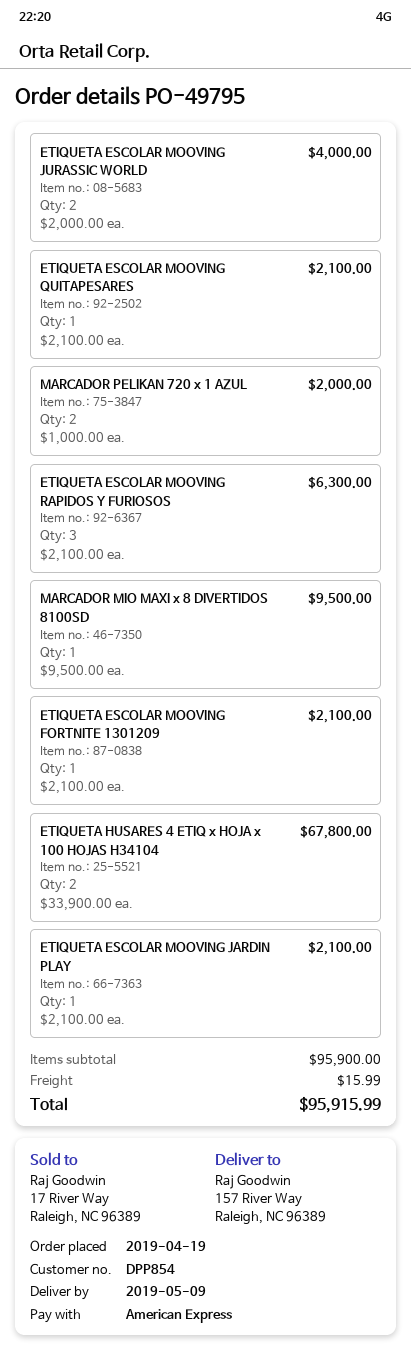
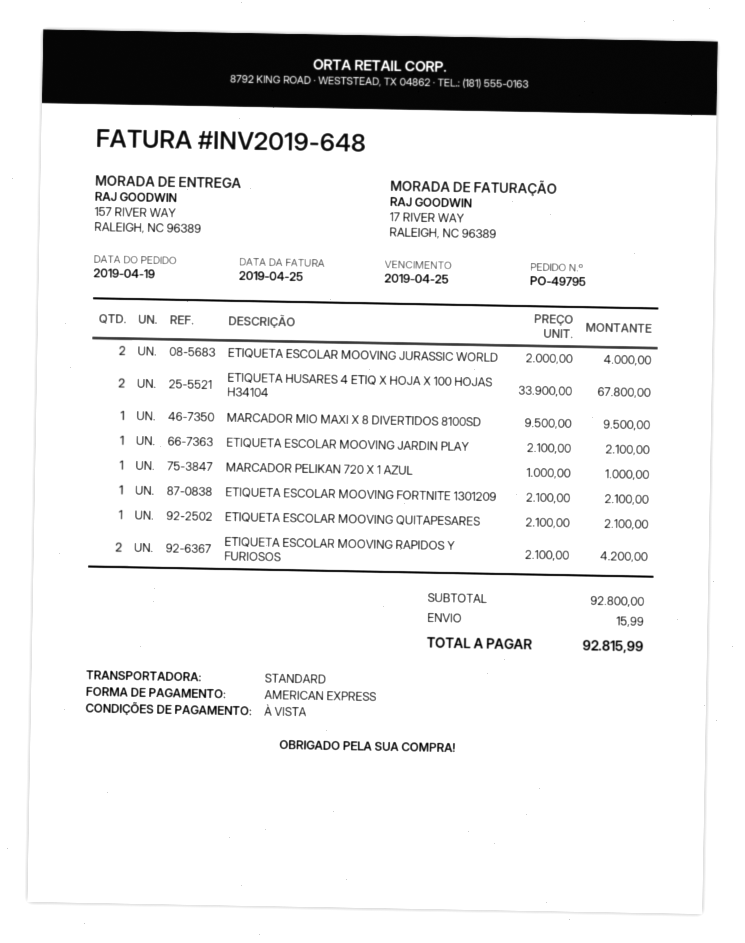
MARCADOR PELIKAN 720 x 1 AZUL: 2 x 1000.00 = 2000.00 -> 1 x 1000.00 = 1000.00
ETIQUETA ESCOLAR MOOVING RAPIDOS Y FURIOSOS: 3 x 2100.00 = 6300.00 -> 2 x 2100.00 = 4200.00
subtotal: 95900.00 -> 92800.00
total: 95915.99 -> 92815.99

